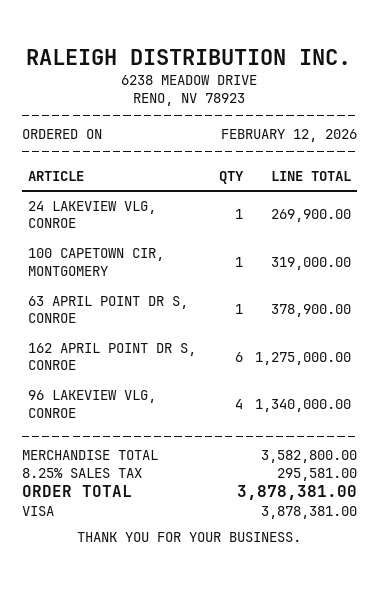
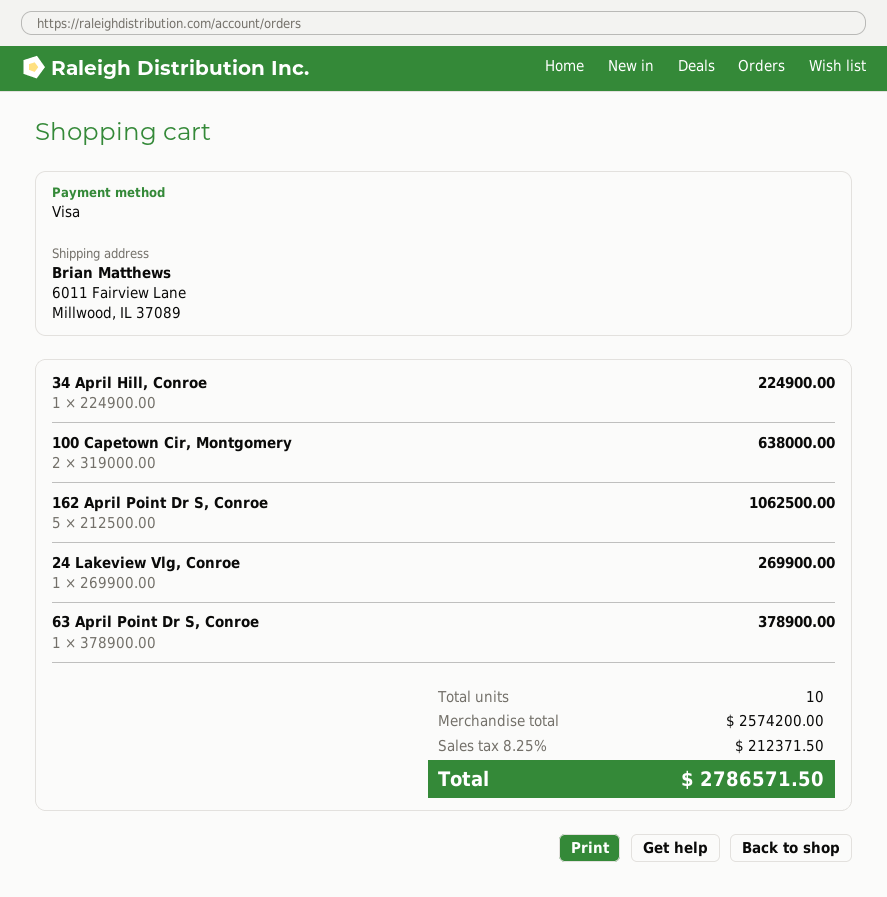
100 CAPETOWN CIR, MONTGOMERY: 1 for 319000.00 -> 2 for 638000.00
162 APRIL POINT DR S, CONROE: 6 for 1275000.00 -> 5 for 1062500.00
96 LAKEVIEW VLG, CONROE: 4 for 1340000.00 -> none
34 April Hill, Conroe: none -> 1 for 224900.00
subtotal: 3582800.00 -> 2574200.00
tax: 8.25% = 295581.00 -> 8.25% = 212371.50
total: 3878381.00 -> 2786571.50

